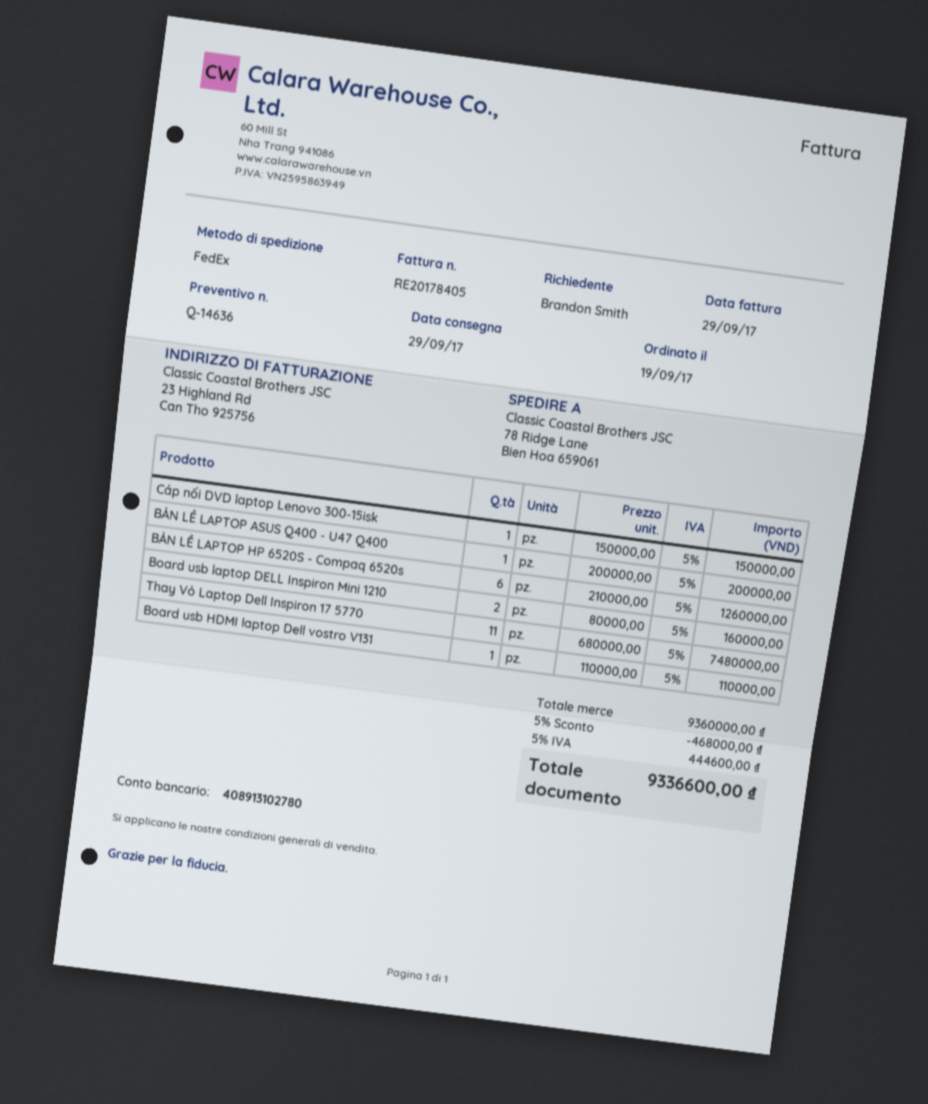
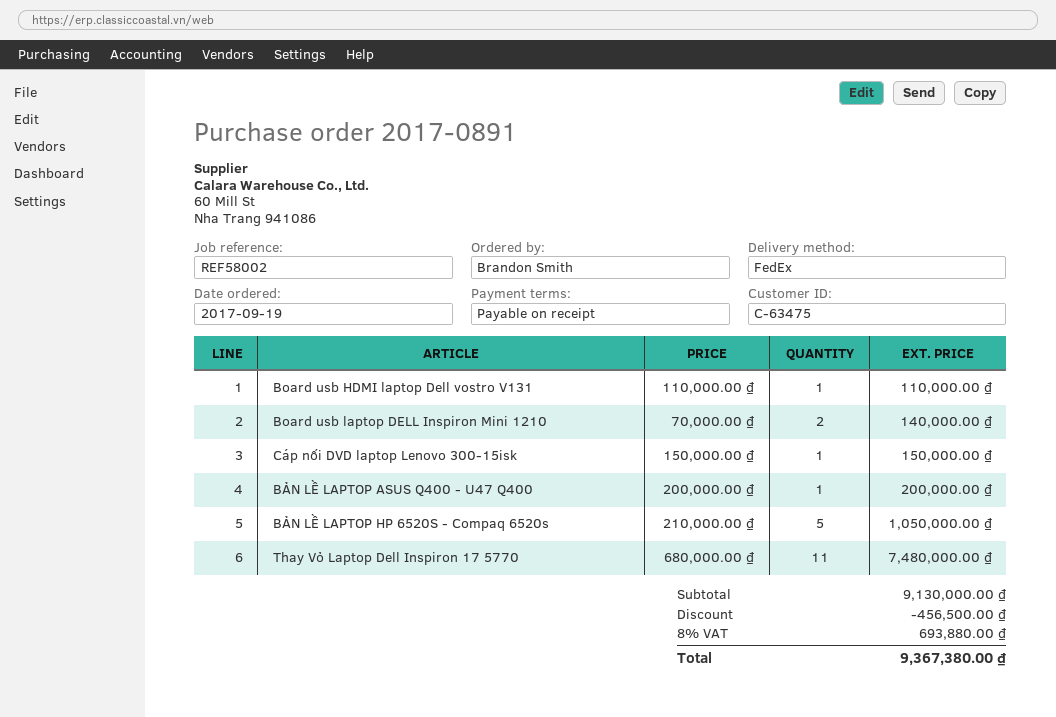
BẢN LỀ LAPTOP HP 6520S - Compaq 6520s: 6 x 210000.00 = 1260000.00 -> 5 x 210000.00 = 1050000.00
Board usb laptop DELL Inspiron Mini 1210: 2 x 80000.00 = 160000.00 -> 2 x 70000.00 = 140000.00
subtotal: 9360000.00 -> 9130000.00
discount: 468000.00 -> 456500.00
tax: 5% = 444600.00 -> 8% = 693880.00
total: 9336600.00 -> 9367380.00

